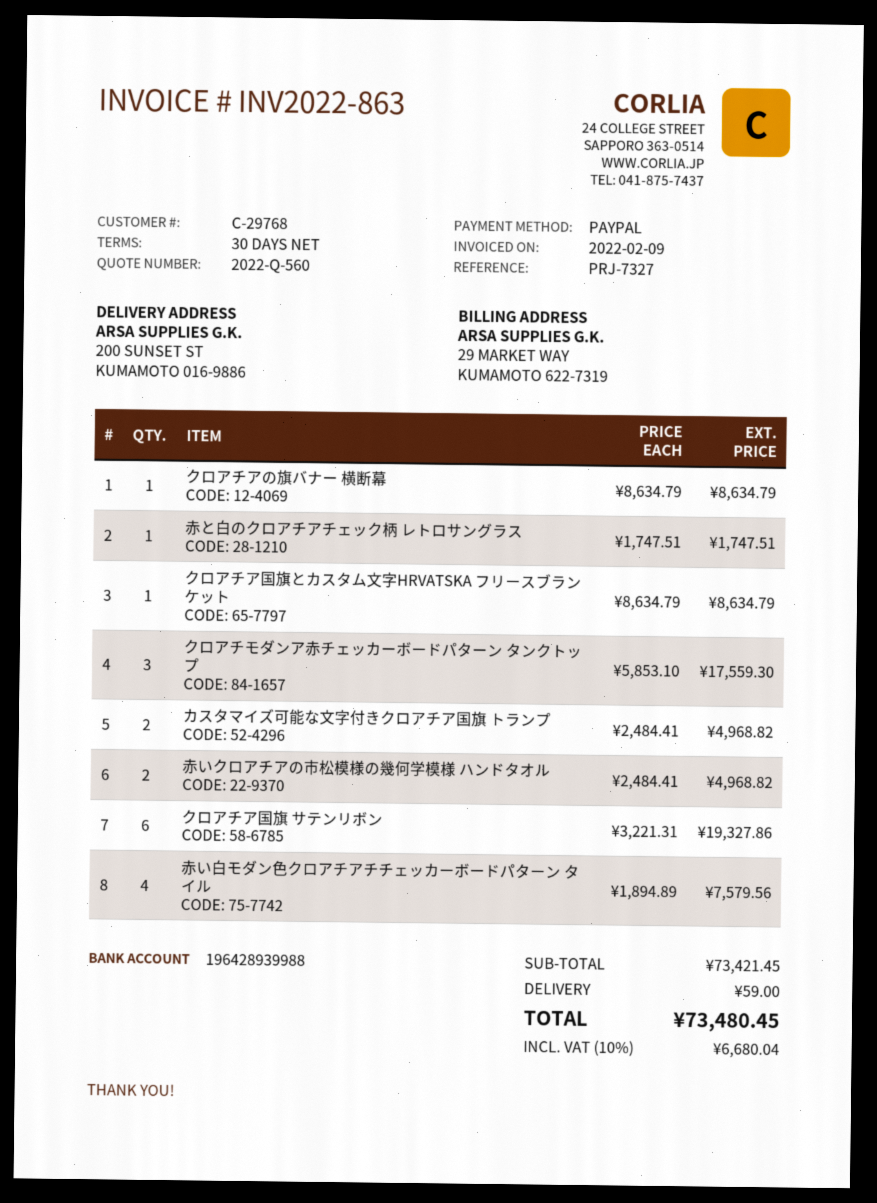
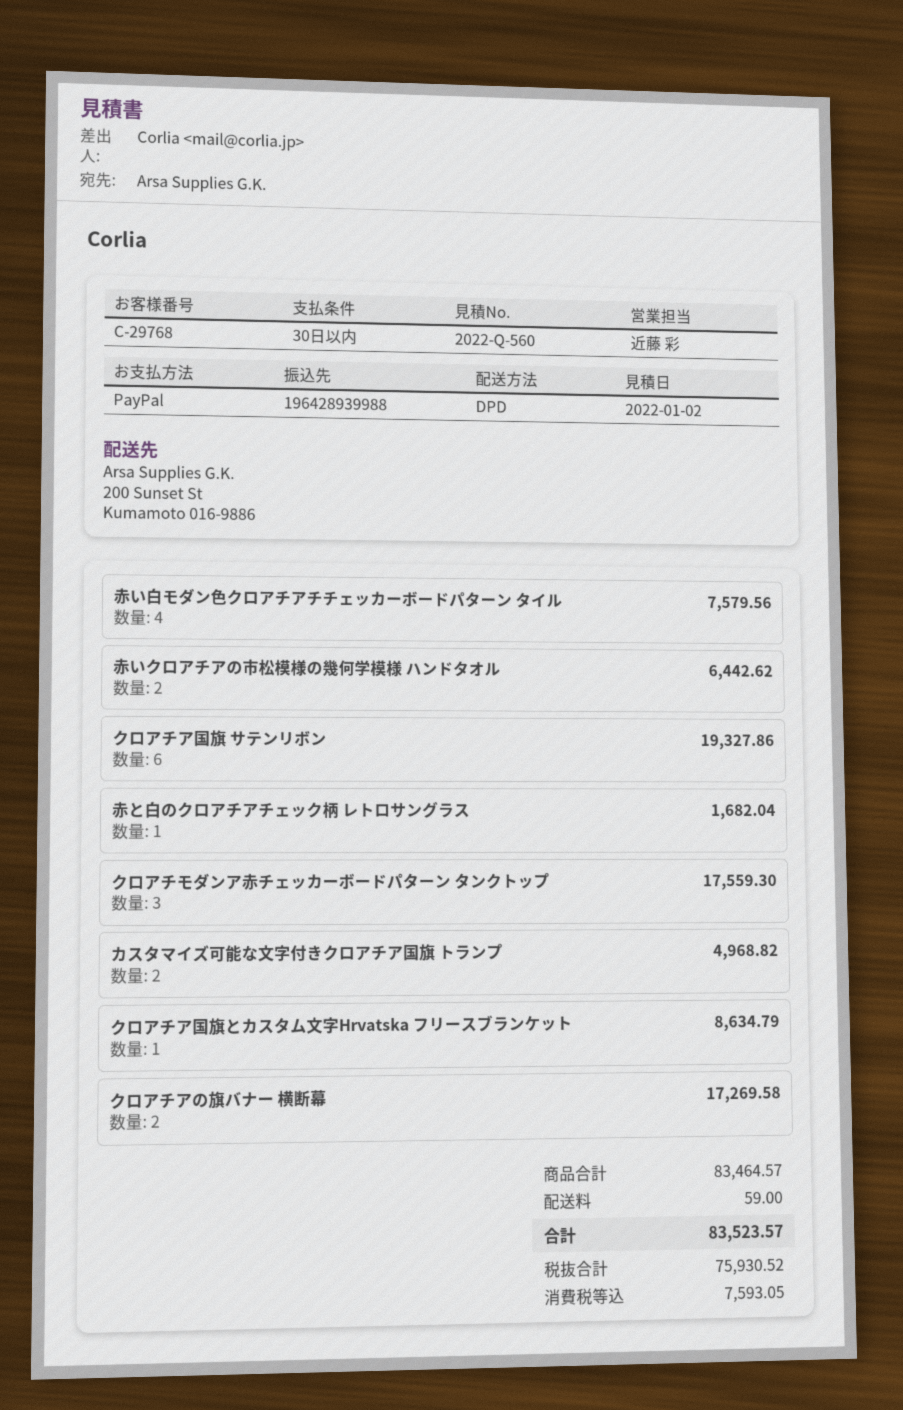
クロアチアの旗バナー 横断幕: 1 for 8634.79 -> 2 for 17269.58
赤と白のクロアチアチェック柄 レトロサングラス: 1 for 1747.51 -> 1 for 1682.04
赤いクロアチアの市松模様の幾何学模様 ハンドタオル: 2 for 4968.82 -> 2 for 6442.62
subtotal: 73421.45 -> 83464.57
tax: 6680.04 -> 7593.05
total: 73480.45 -> 83523.57

